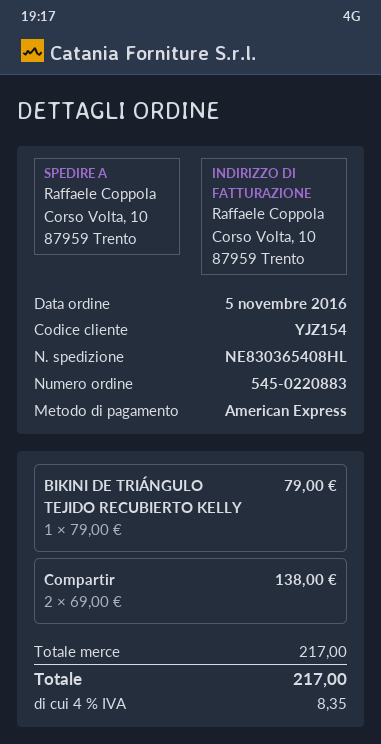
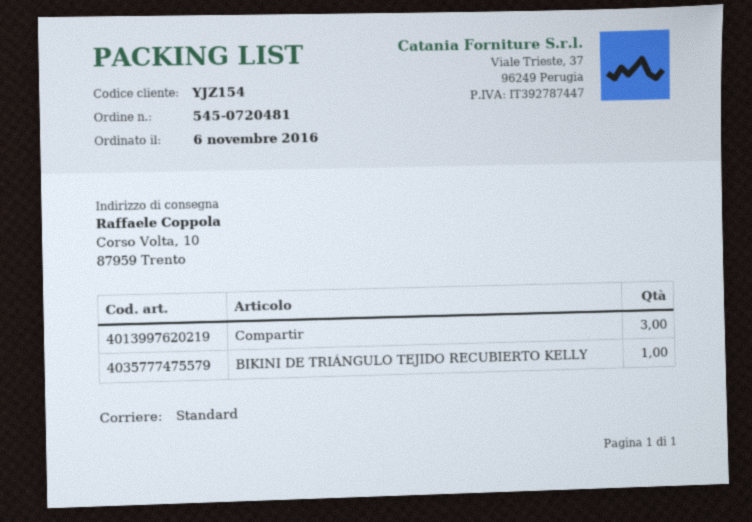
order number: 545-0220883 -> 545-0720481
order date: 2016-11-05 -> 2016-11-06
Compartir: 2 -> 3

